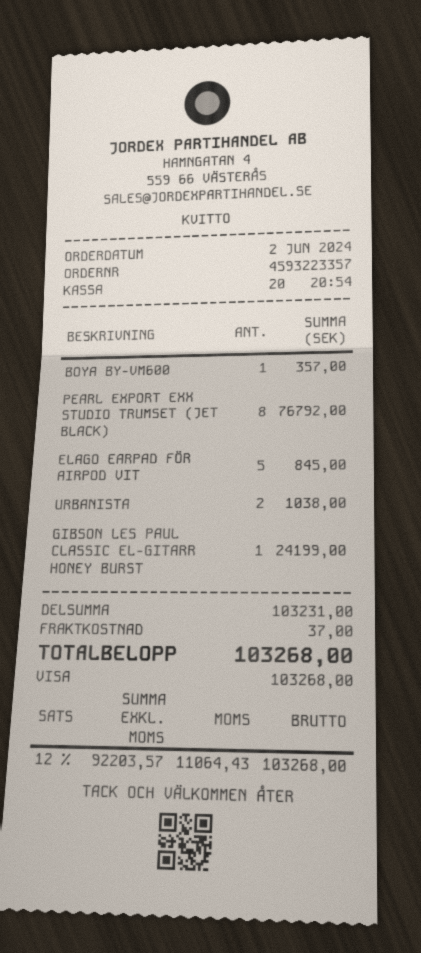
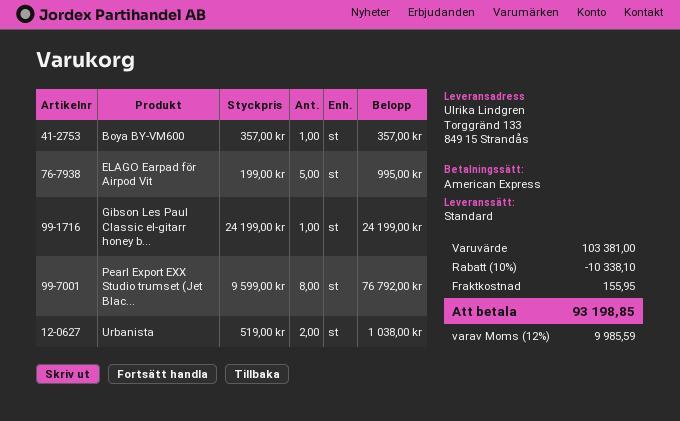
payment method: Visa -> American Express
ELAGO EARPAD FÖR AIRPOD VIT: 5 for 845.00 -> 5 for 995.00
subtotal: 103231.00 -> 103381.00
discount: none -> 10% = 10338.10
shipping: 37.00 -> 155.95
tax: 12% = 11064.43 -> 12% = 9985.59
total: 103268.00 -> 93198.85

